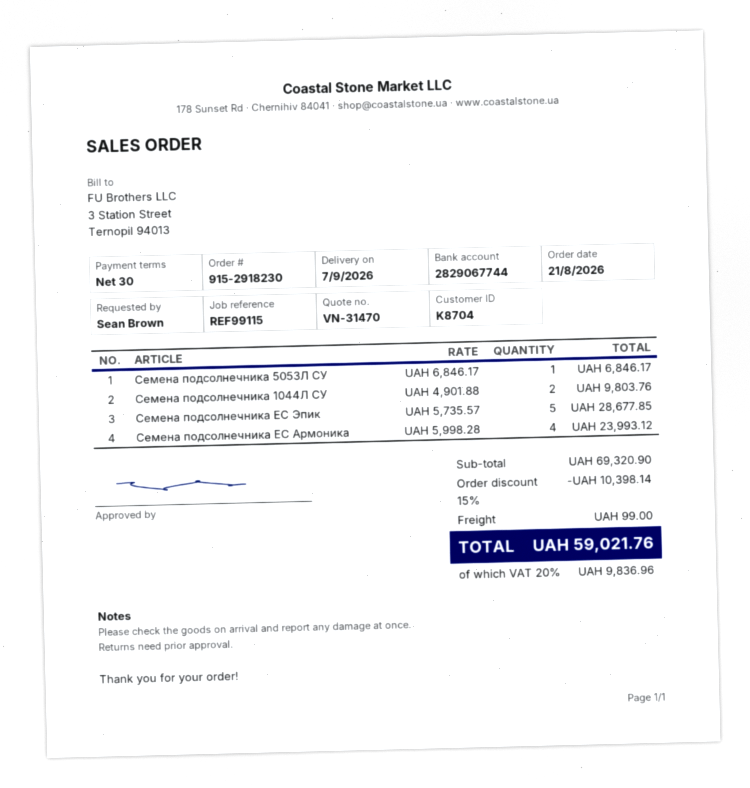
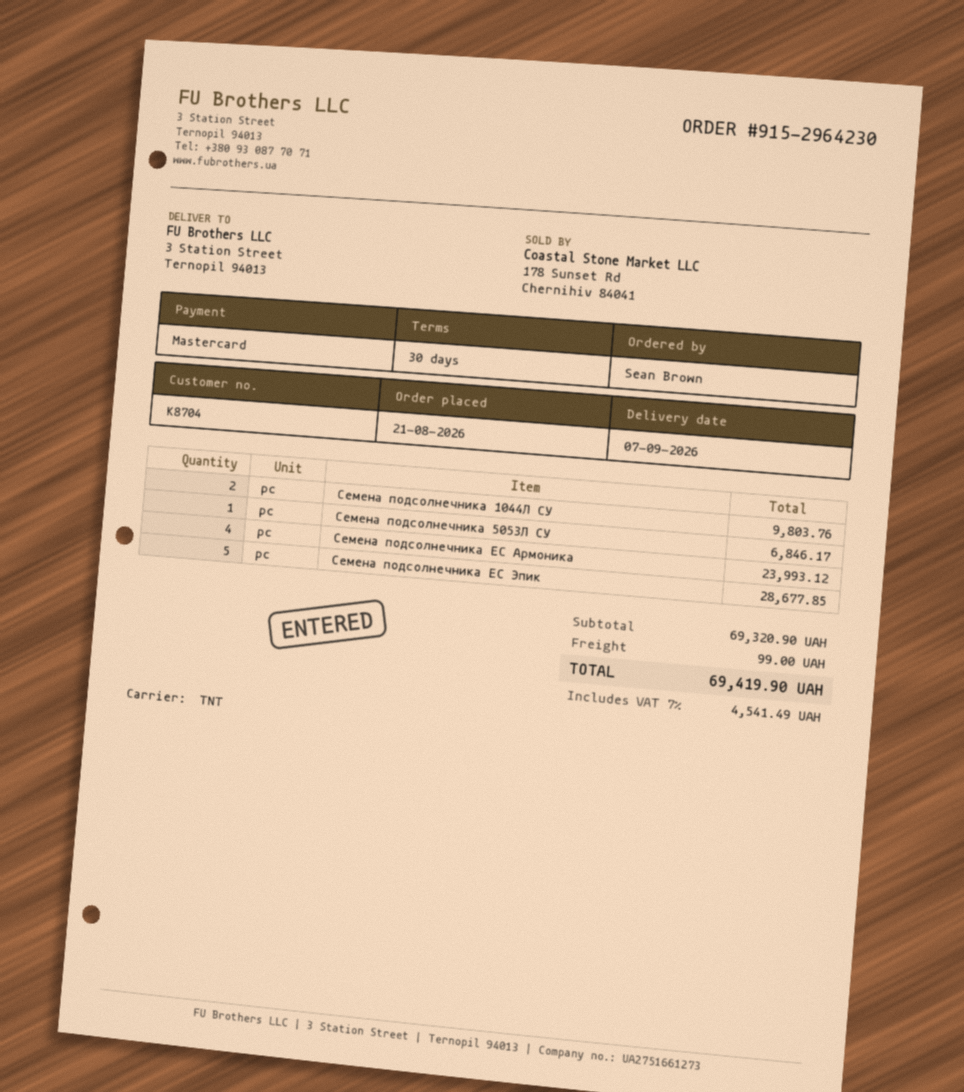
order number: 915-2918230 -> 915-2964230
discount: 15% = 10398.14 -> none
tax: 20% = 9836.96 -> 7% = 4541.49
total: 59021.76 -> 69419.90

